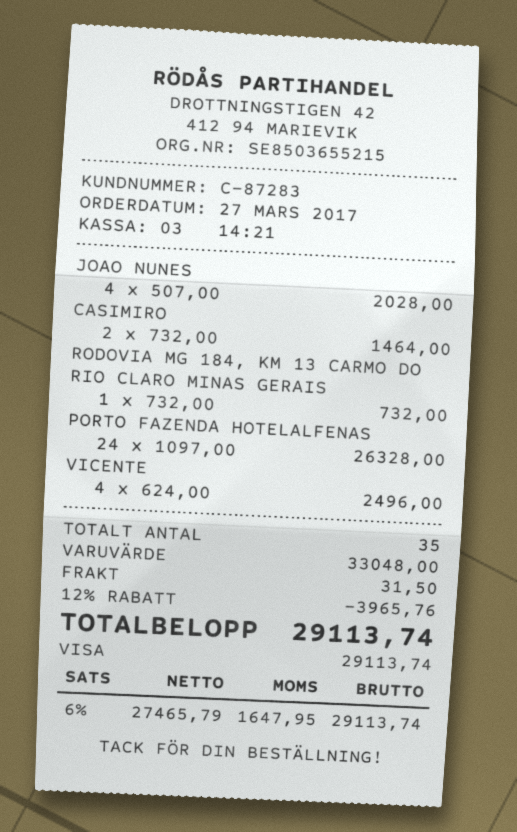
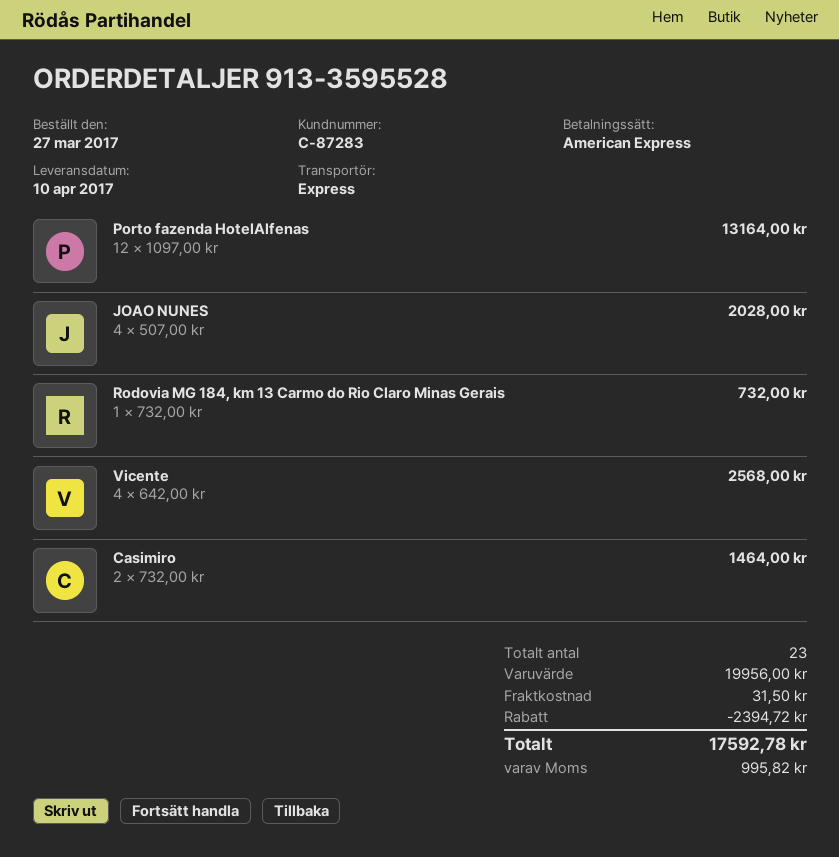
payment method: Visa -> American Express
PORTO FAZENDA HOTELALFENAS: 24 x 1097.00 = 26328.00 -> 12 x 1097.00 = 13164.00
VICENTE: 4 x 624.00 = 2496.00 -> 4 x 642.00 = 2568.00
total quantity: 35 -> 23
subtotal: 33048.00 -> 19956.00
discount: 3965.76 -> 2394.72
tax: 1647.95 -> 995.82
total: 29113.74 -> 17592.78

